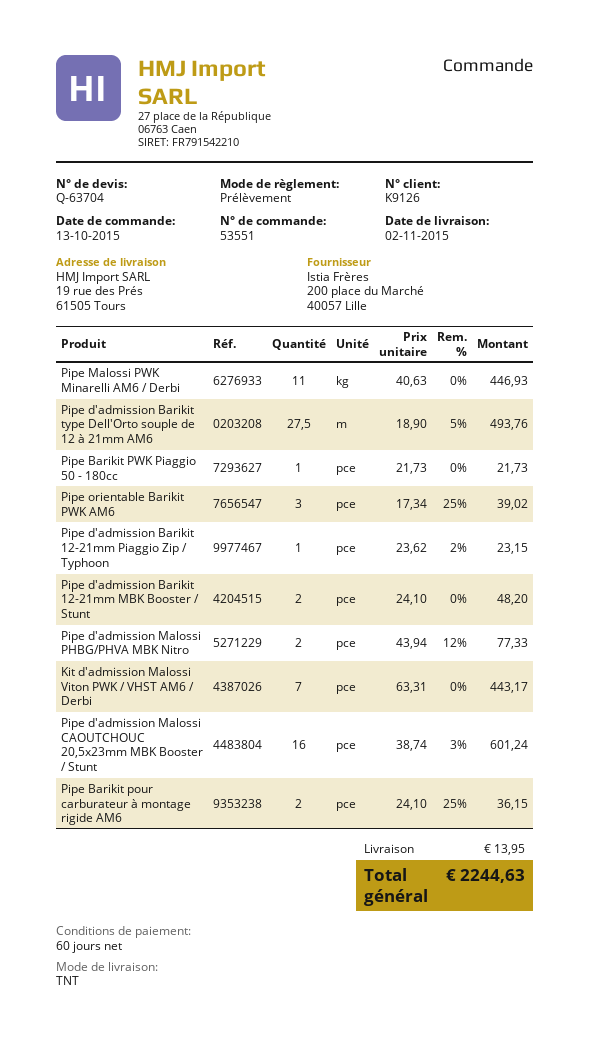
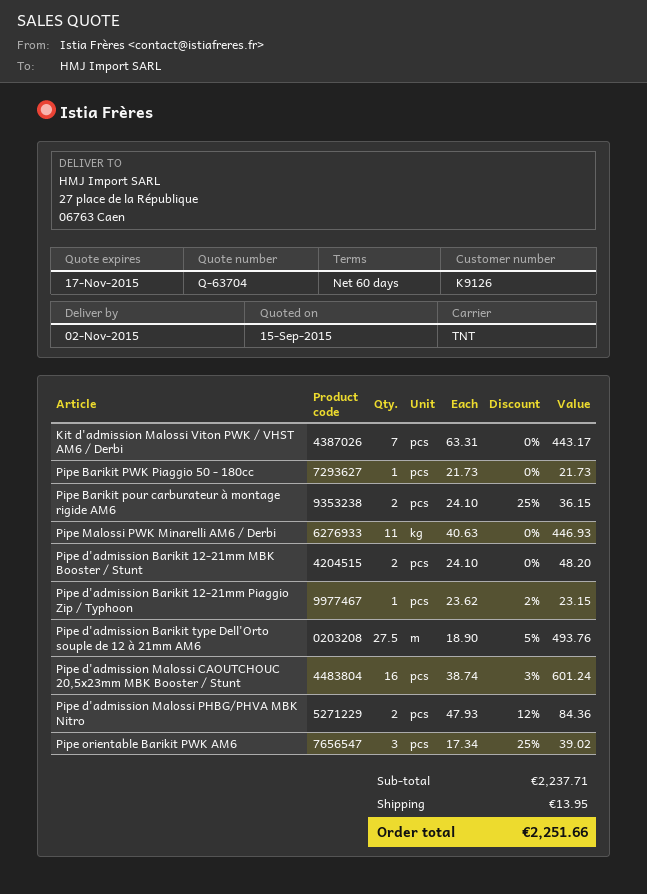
ship to: 19 rue des Prés, 61505 Tours -> 27 place de la République, 06763 Caen
Pipe d'admission Malossi PHBG/PHVA MBK Nitro: 2 x 43.94 - 12% = 77.33 -> 2 x 47.93 - 12% = 84.36
total: 2244.63 -> 2251.66

